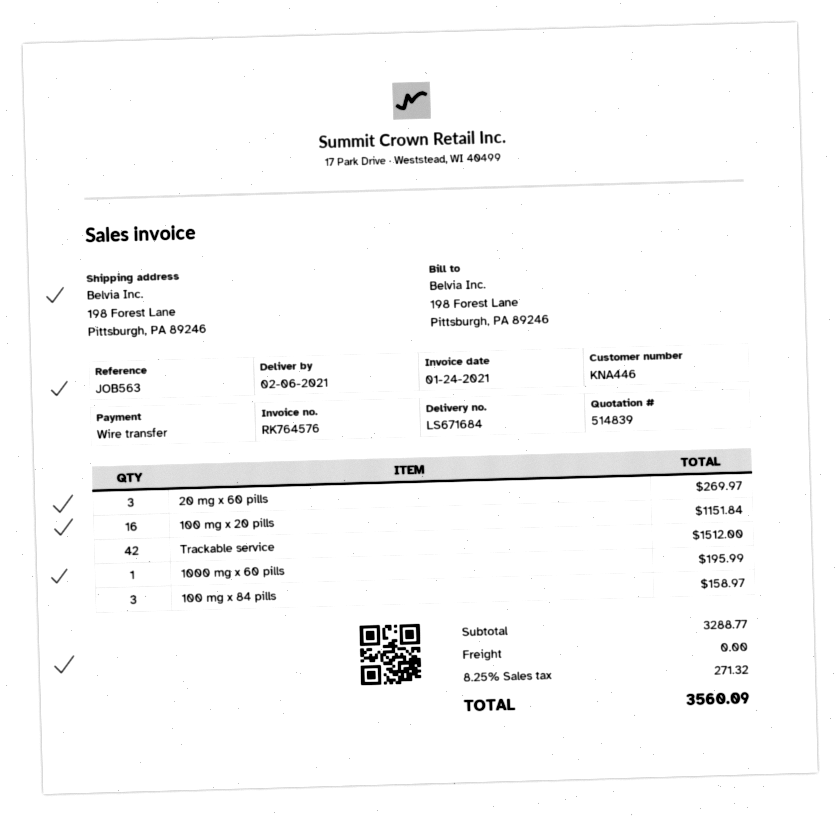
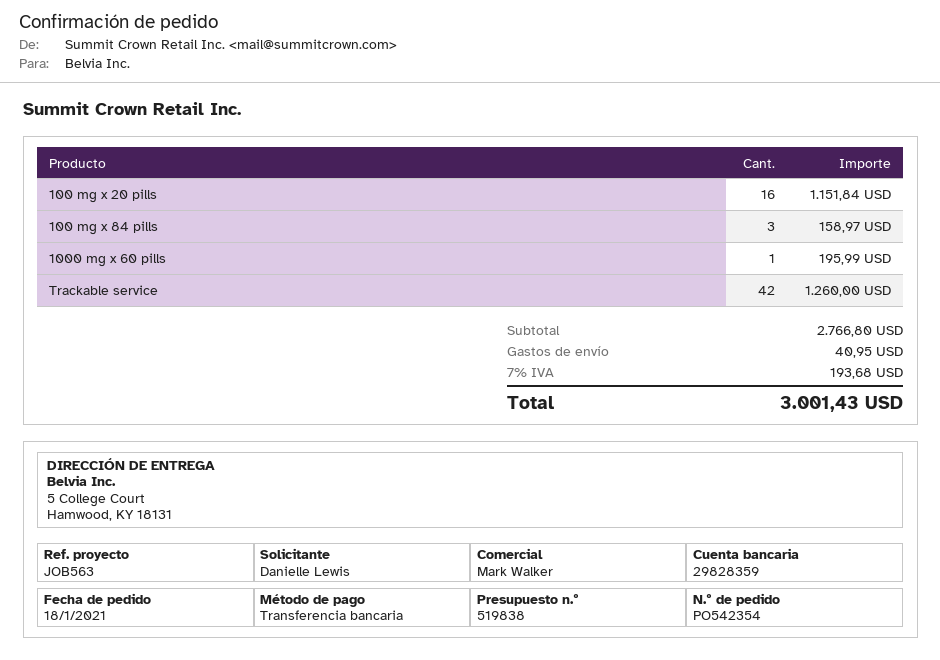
quote number: 514839 -> 519838
ship to: 198 Forest Lane, Pittsburgh, PA 89246 -> 5 College Court, Hamwood, KY 18131
20 mg x 60 pills: 3 for 269.97 -> none
Trackable service: 42 for 1512.00 -> 42 for 1260.00
subtotal: 3288.77 -> 2766.80
shipping: 0.00 -> 40.95
tax: 8.25% = 271.32 -> 7% = 193.68
total: 3560.09 -> 3001.43

